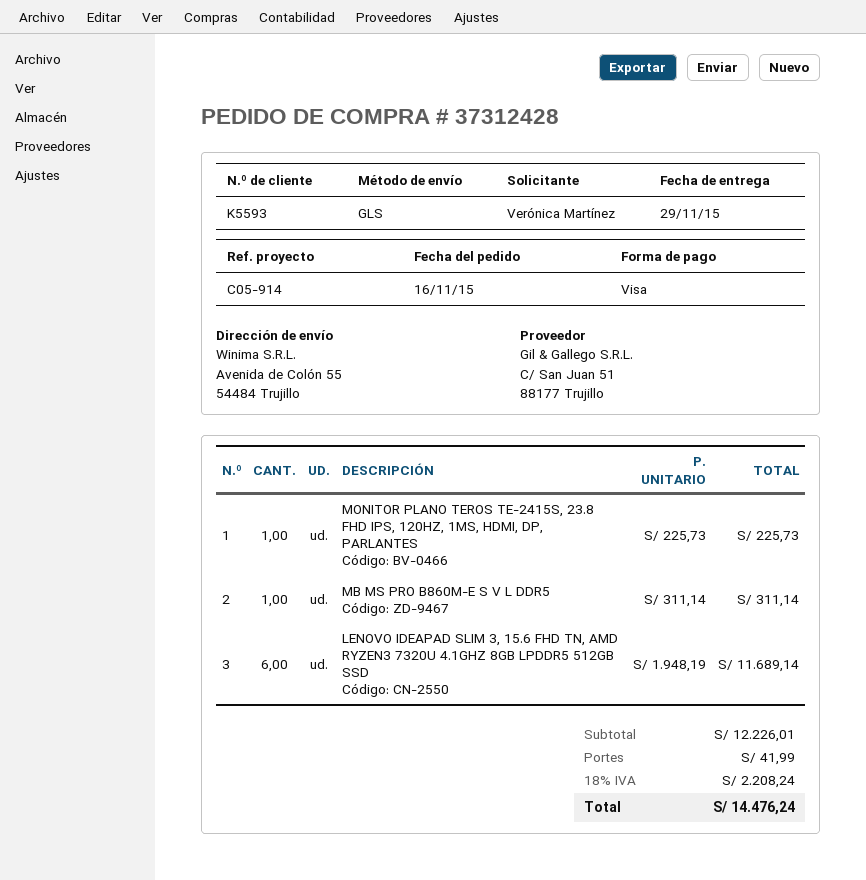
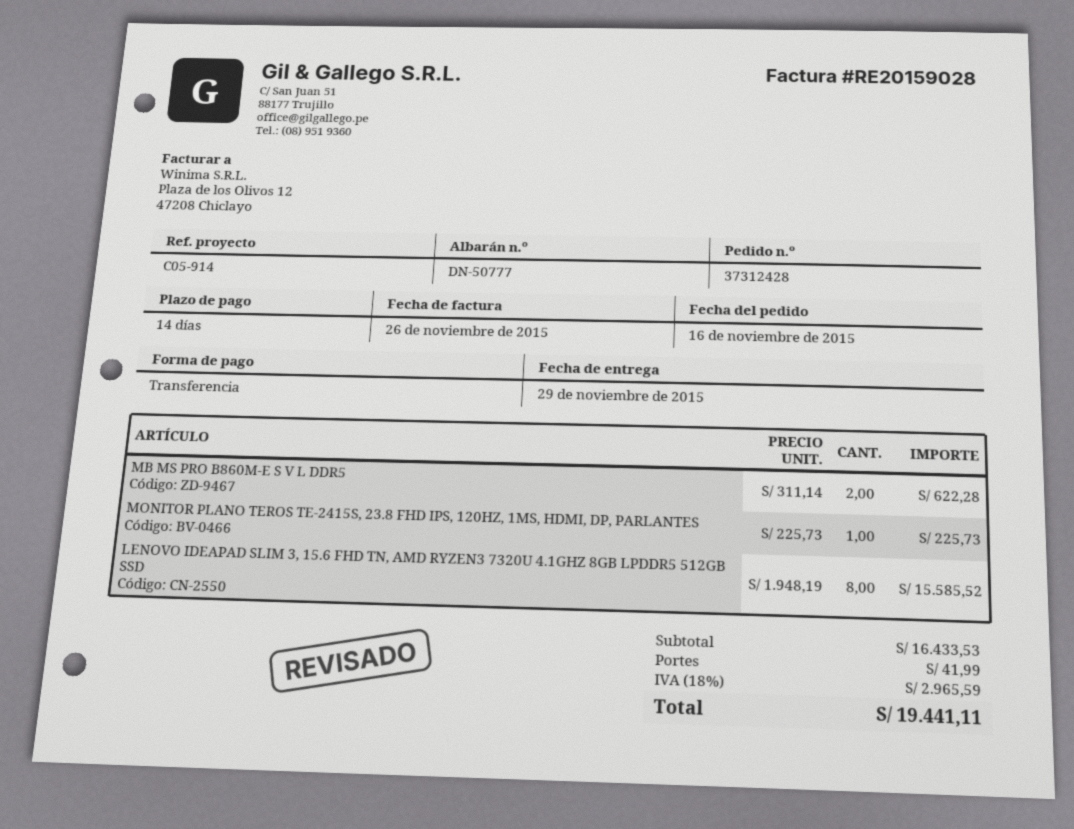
payment method: Visa -> bank transfer
MB MS PRO B860M-E S V L DDR5: 1 x 311.14 = 311.14 -> 2 x 311.14 = 622.28
LENOVO IDEAPAD SLIM 3, 15.6 FHD TN, AMD RYZEN3 7320U 4.1GHZ 8GB LPDDR5 512GB SSD: 6 x 1948.19 = 11689.14 -> 8 x 1948.19 = 15585.52
subtotal: 12226.01 -> 16433.53
tax: 18% = 2208.24 -> 18% = 2965.59
total: 14476.24 -> 19441.11

